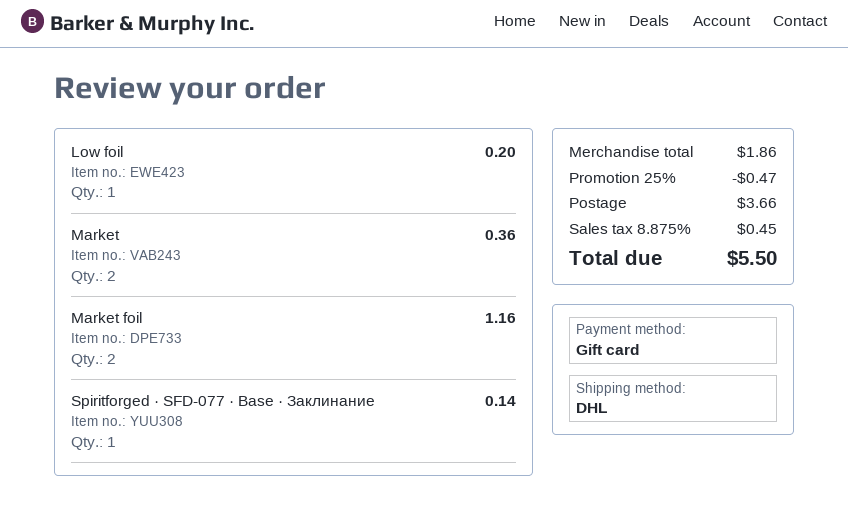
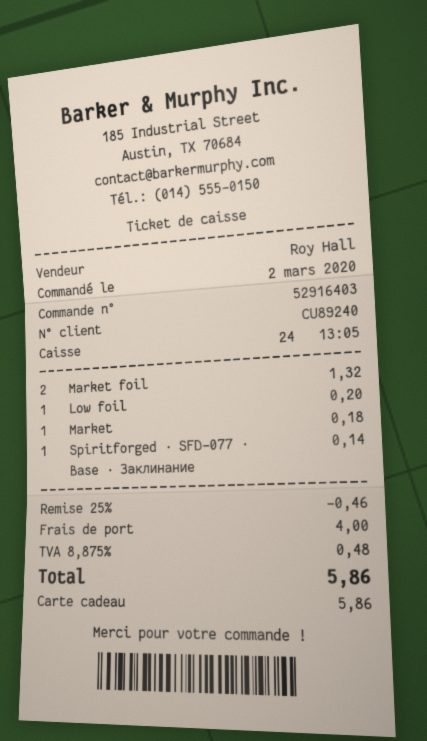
Market: 2 for 0.36 -> 1 for 0.18
Market foil: 2 for 1.16 -> 2 for 1.32
discount: 25% = 0.47 -> 25% = 0.46
shipping: 3.66 -> 4.00
tax: 8.875% = 0.45 -> 8.875% = 0.48
total: 5.50 -> 5.86

